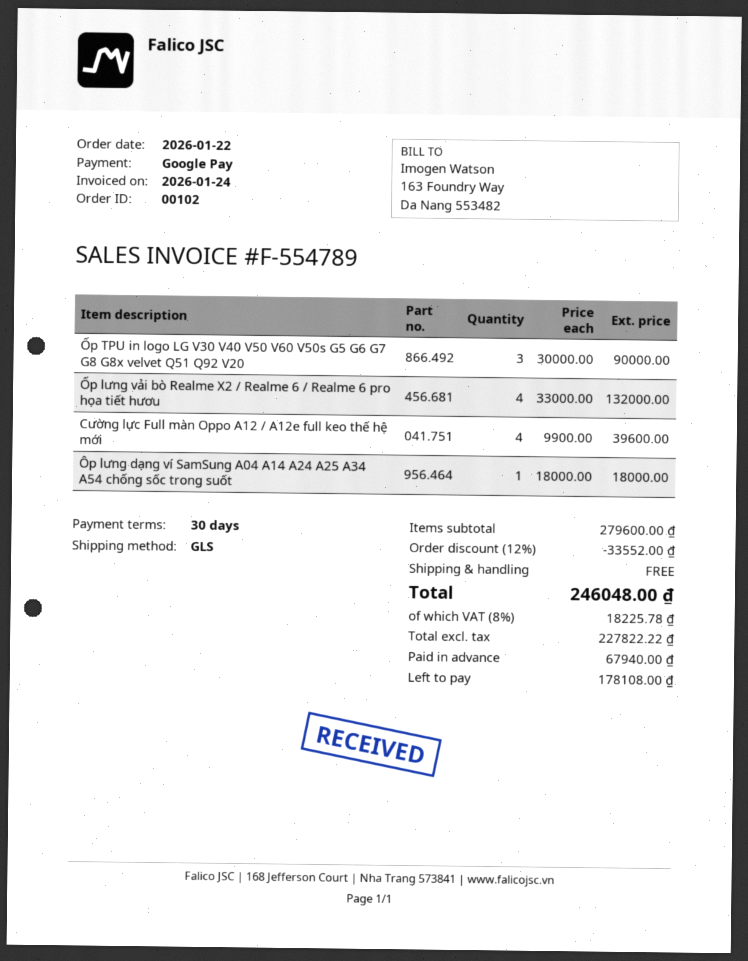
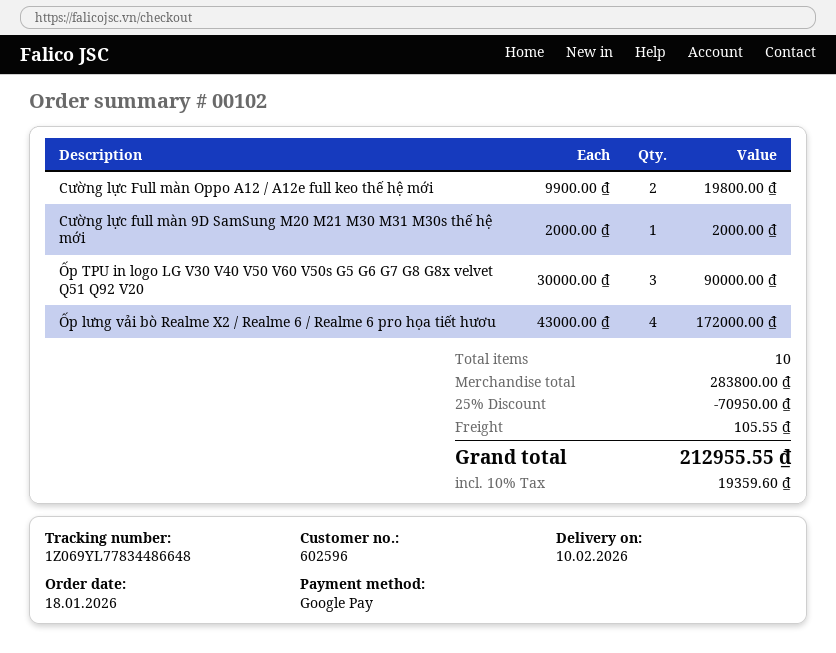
order date: 2026-01-22 -> 2026-01-18
Ốp lưng vải bò Realme X2 / Realme 6 / Realme 6 pro họa tiết hươu: 4 x 33000.00 = 132000.00 -> 4 x 43000.00 = 172000.00
Cường lực Full màn Oppo A12 / A12e full keo thế hệ mới: 4 x 9900.00 = 39600.00 -> 2 x 9900.00 = 19800.00
Ôp lưng dạng ví SamSung A04 A14 A24 A25 A34 A54 chống sốc trong suốt: 1 x 18000.00 = 18000.00 -> none
Cường lực full màn 9D SamSung M20 M21 M30 M31 M30s thế hệ mới: none -> 1 x 2000.00 = 2000.00
subtotal: 279600.00 -> 283800.00
discount: 12% = 33552.00 -> 25% = 70950.00
shipping: 0.00 -> 105.55
tax: 8% = 18225.78 -> 10% = 19359.60
total: 246048.00 -> 212955.55

